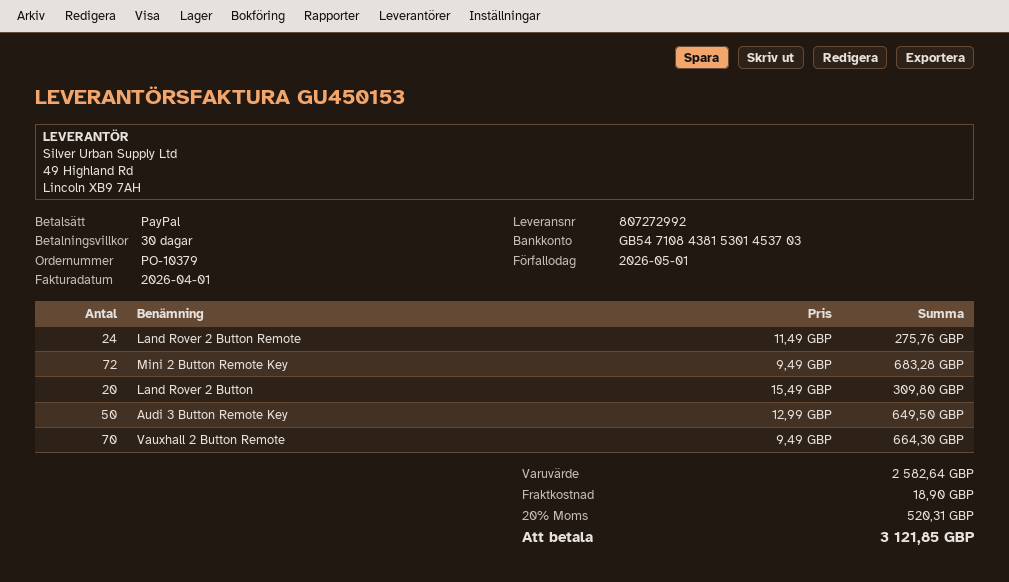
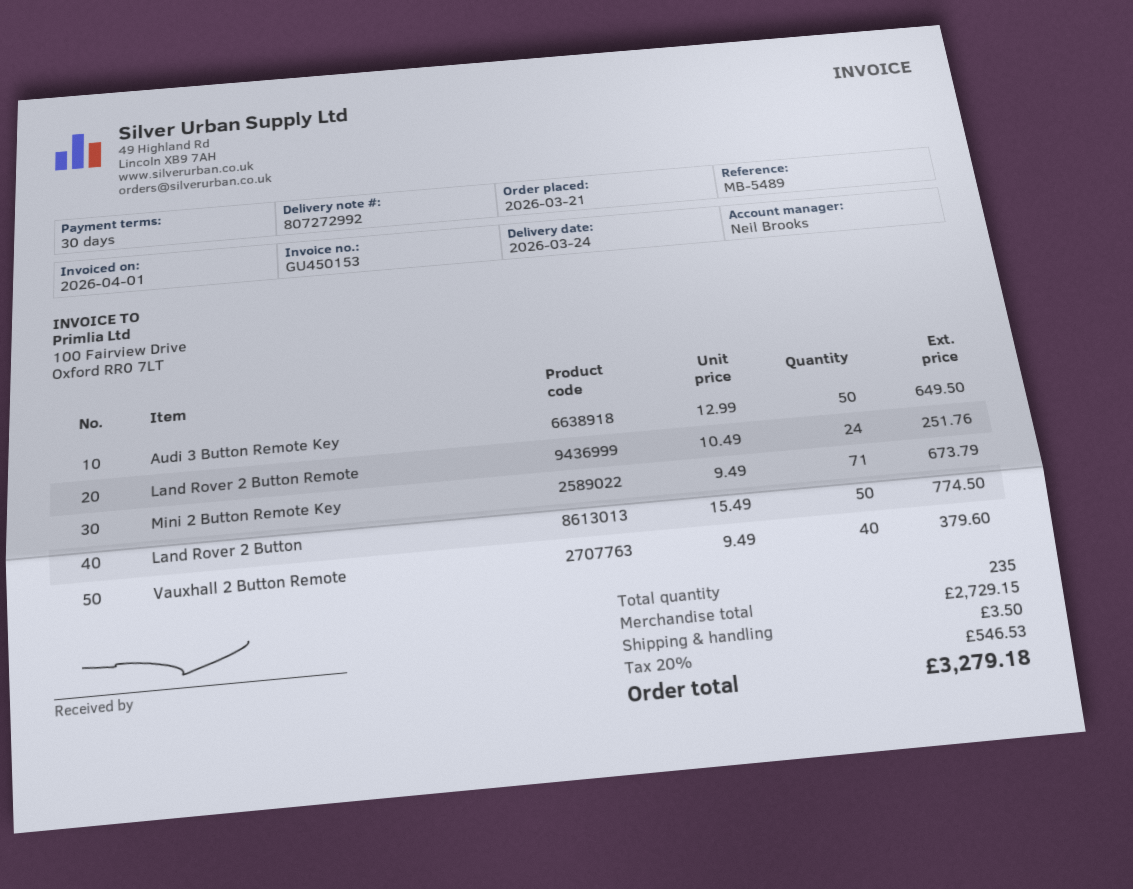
Land Rover 2 Button Remote: 24 x 11.49 = 275.76 -> 24 x 10.49 = 251.76
Mini 2 Button Remote Key: 72 x 9.49 = 683.28 -> 71 x 9.49 = 673.79
Land Rover 2 Button: 20 x 15.49 = 309.80 -> 50 x 15.49 = 774.50
Vauxhall 2 Button Remote: 70 x 9.49 = 664.30 -> 40 x 9.49 = 379.60
subtotal: 2582.64 -> 2729.15
shipping: 18.90 -> 3.50
tax: 20% = 520.31 -> 20% = 546.53
total: 3121.85 -> 3279.18

